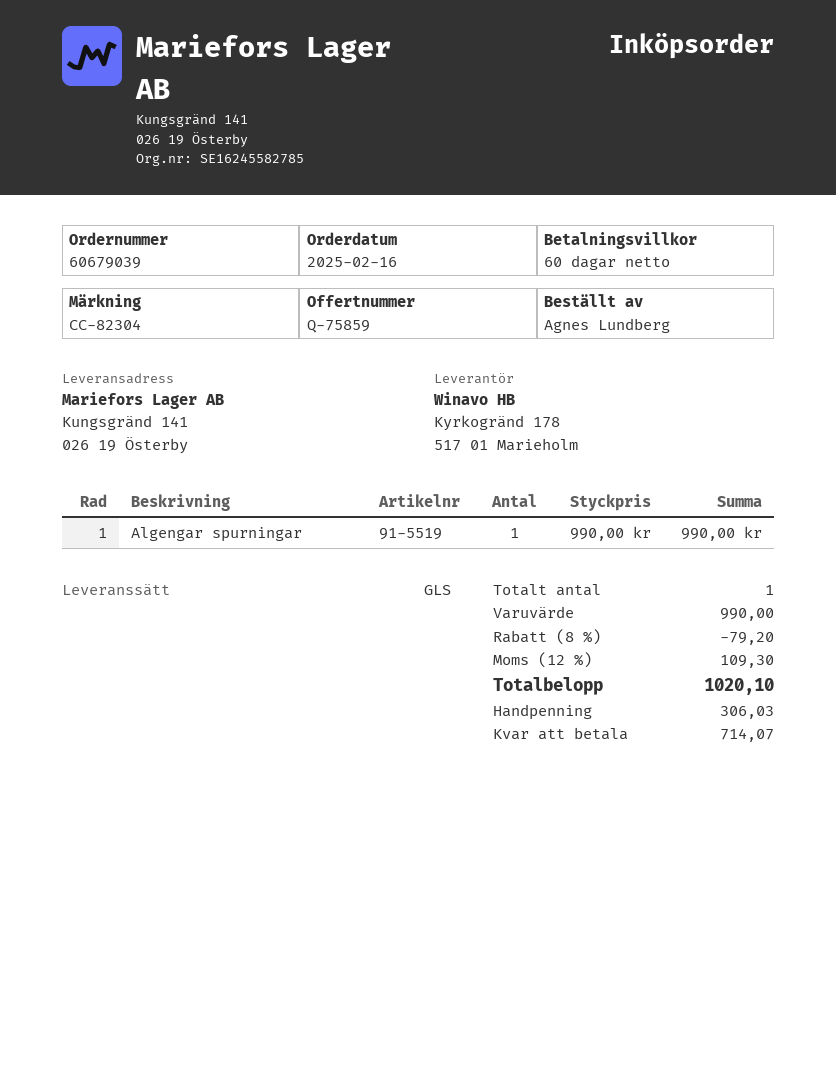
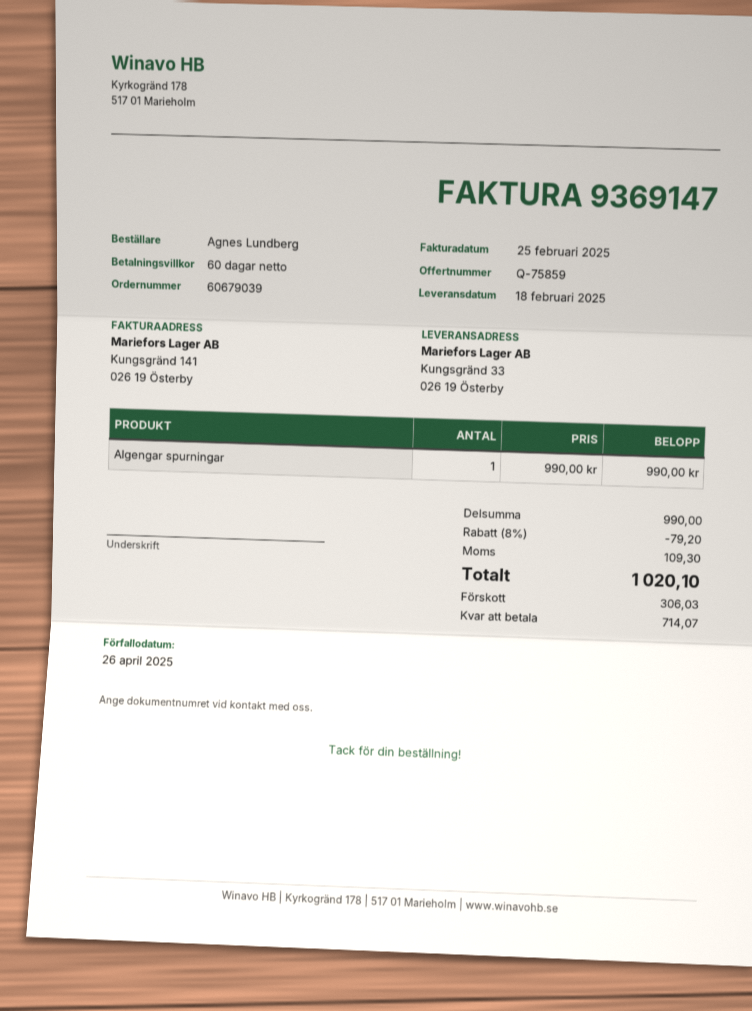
ship to: Kungsgränd 141, 026 19 Österby -> Kungsgränd 33, 026 19 Österby

